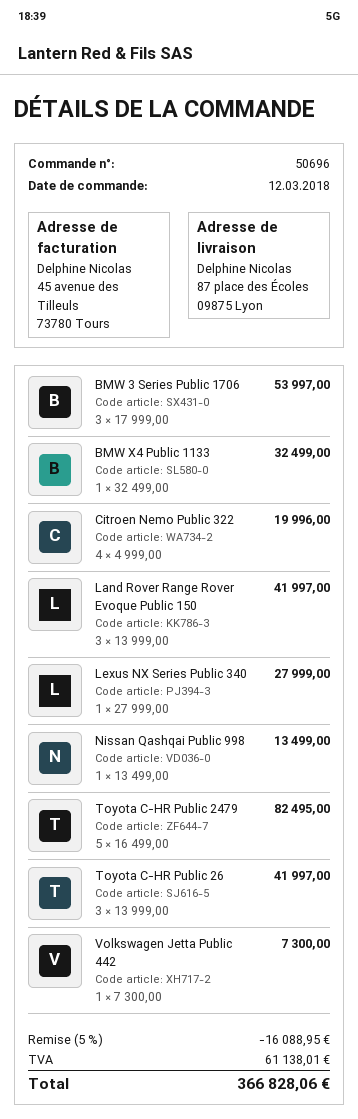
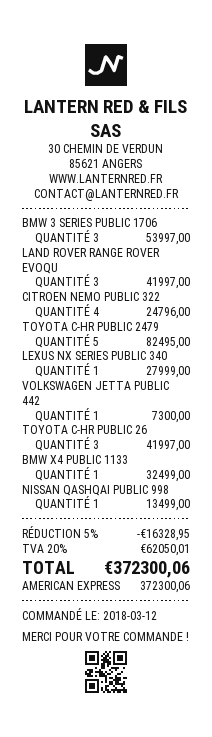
Citroen Nemo Public 322: 4 for 19996.00 -> 4 for 24796.00
discount: 5% = 16088.95 -> 5% = 16328.95
tax: 61138.01 -> 62050.01
total: 366828.06 -> 372300.06

